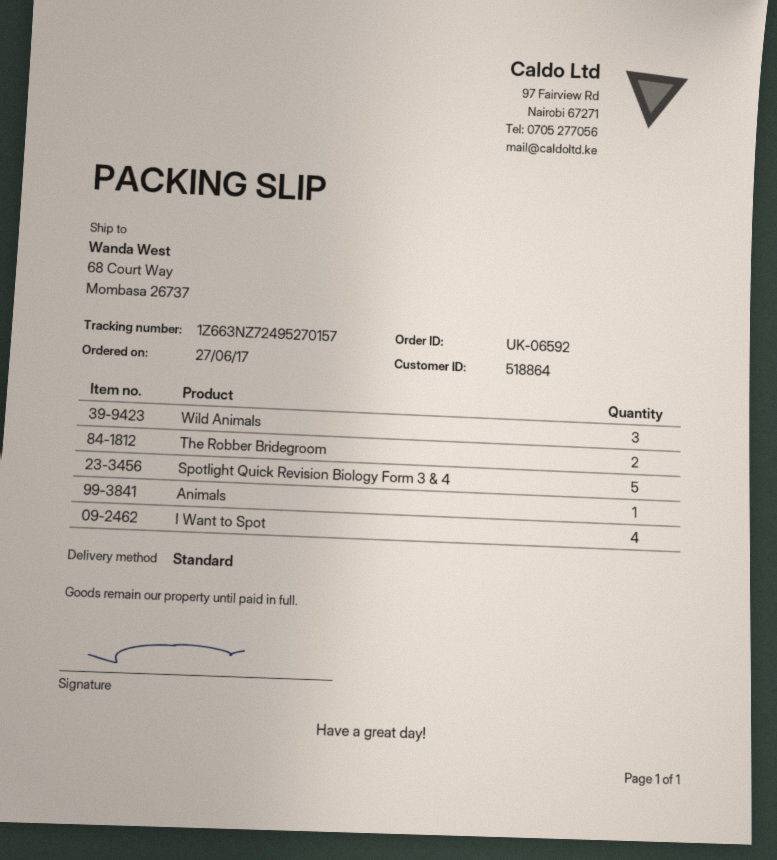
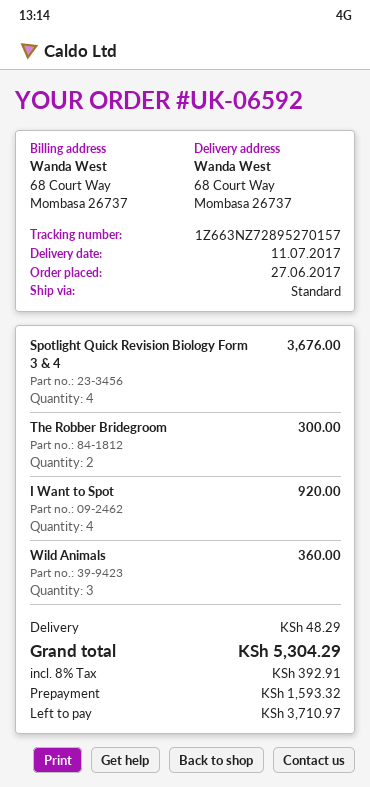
tracking number: 1Z663NZ72495270157 -> 1Z663NZ72895270157
Spotlight Quick Revision Biology Form 3 & 4: 5 -> 4
Animals: 1 -> none

